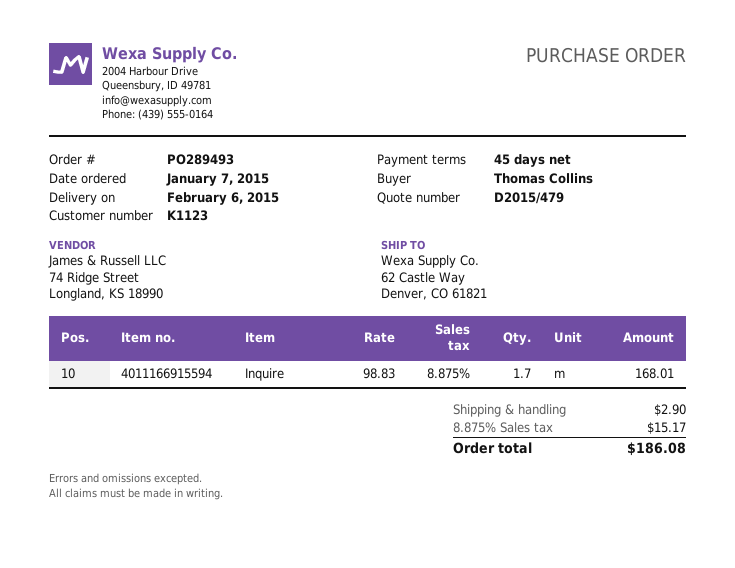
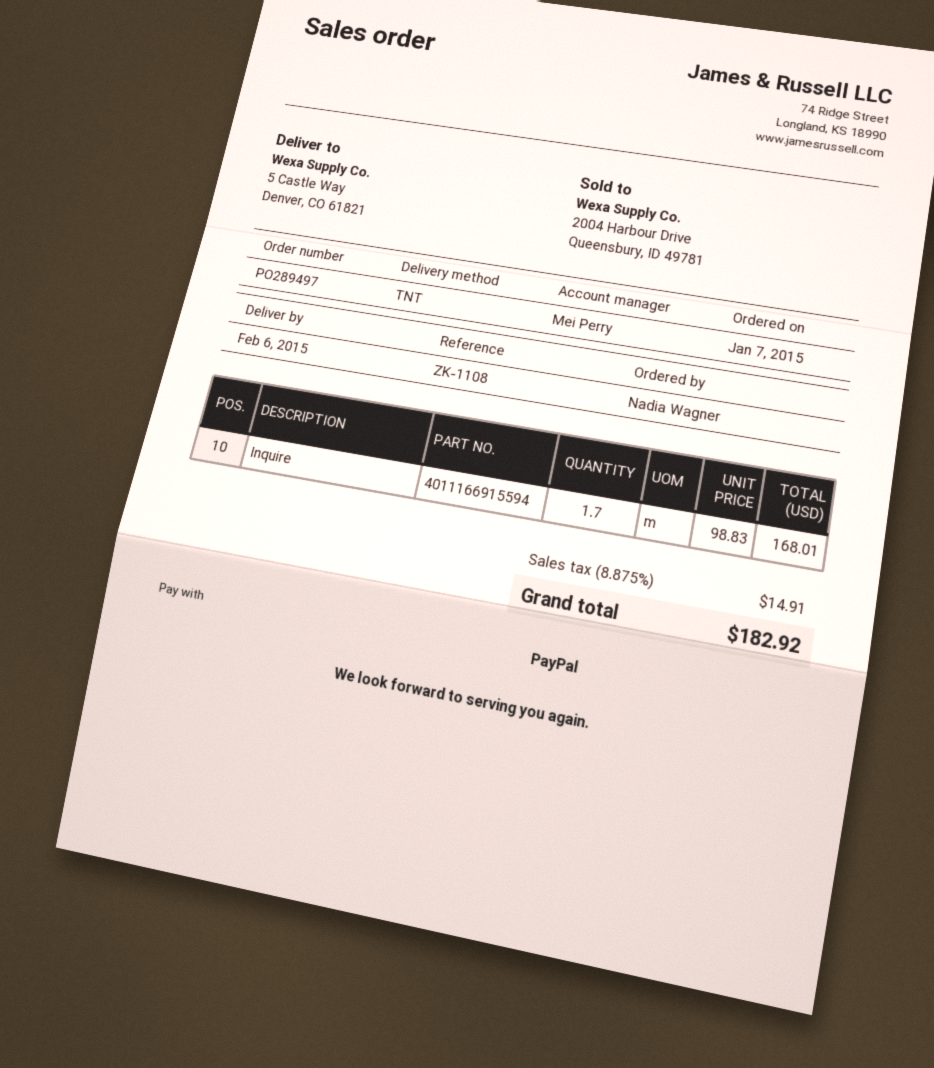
order number: PO289493 -> PO289497
ordered by: Thomas Collins -> Nadia Wagner
ship to: 62 Castle Way, Denver, CO 61821 -> 5 Castle Way, Denver, CO 61821
shipping: 2.90 -> none
tax: 8.875% = 15.17 -> 8.875% = 14.91
total: 186.08 -> 182.92

